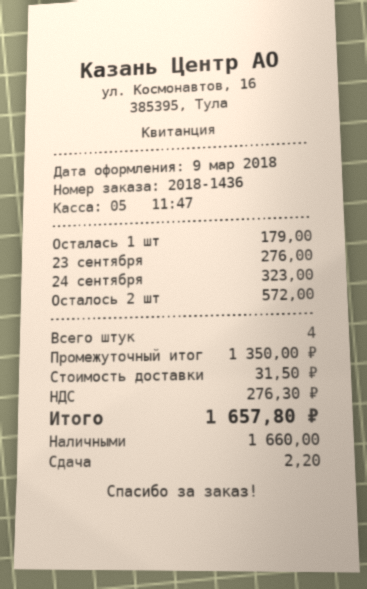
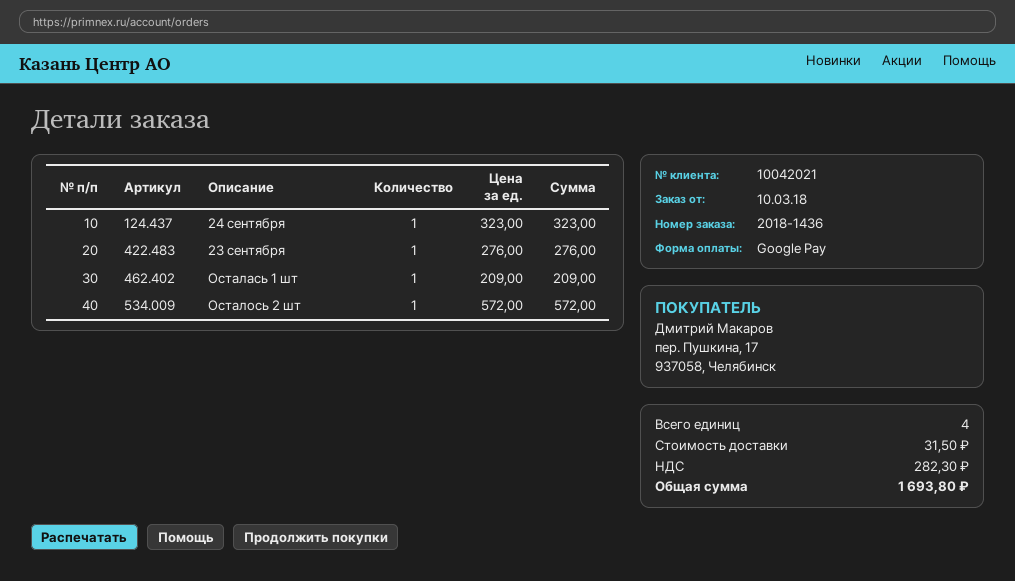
order date: 2018-03-09 -> 2018-03-10
payment method: cash -> Google Pay
Осталась 1 шт: 1 x 179.00 = 179.00 -> 1 x 209.00 = 209.00
tax: 276.30 -> 282.30
total: 1657.80 -> 1693.80

